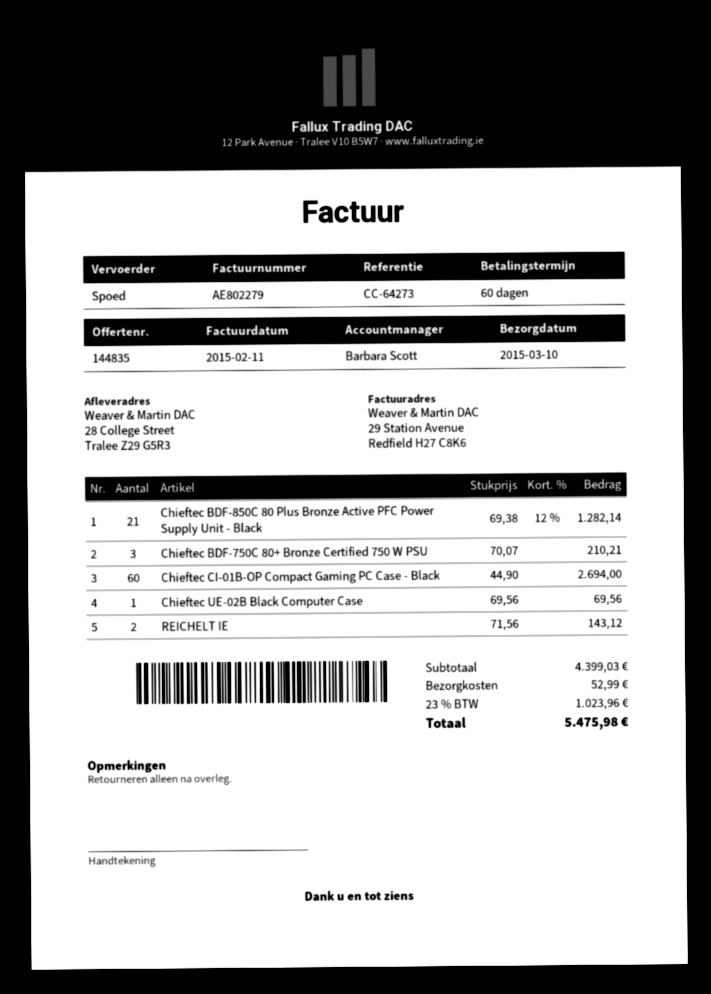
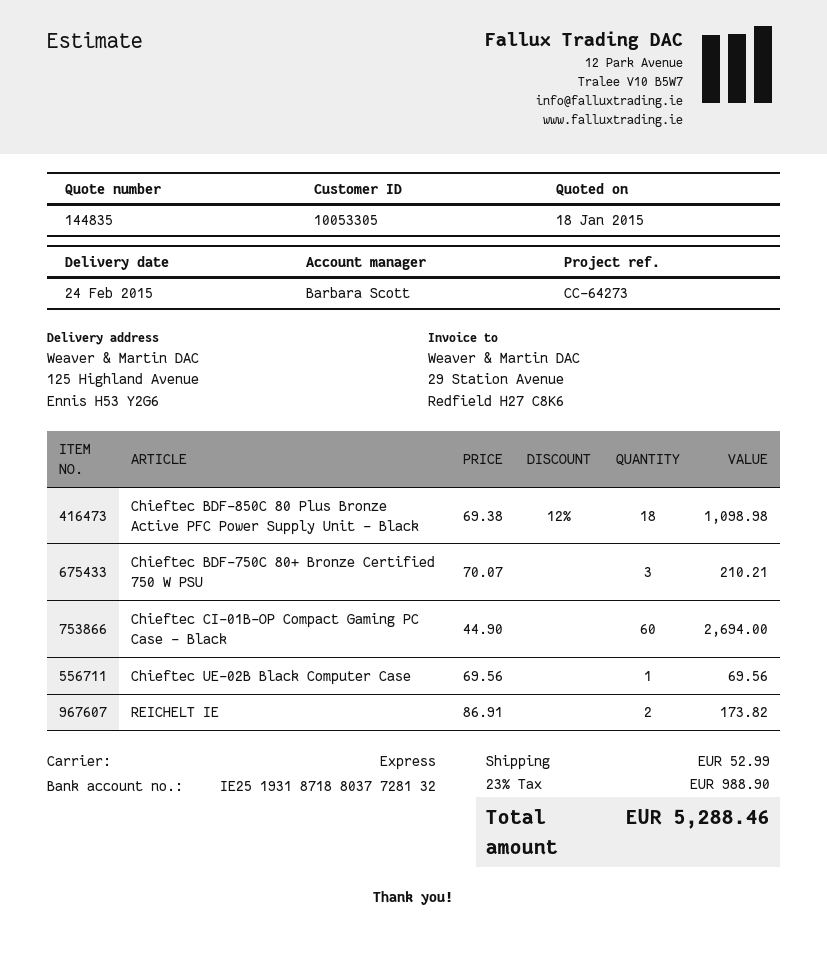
delivery date: 2015-03-10 -> 2015-02-24
ship to: 28 College Street, Tralee Z29 G5R3 -> 125 Highland Avenue, Ennis H53 Y2G6
Chieftec BDF-850C 80 Plus Bronze Active PFC Power Supply Unit - Black: 21 x 69.38 - 12% = 1282.14 -> 18 x 69.38 - 12% = 1098.98
REICHELT IE: 2 x 71.56 = 143.12 -> 2 x 86.91 = 173.82
tax: 23% = 1023.96 -> 23% = 988.90
total: 5475.98 -> 5288.46

